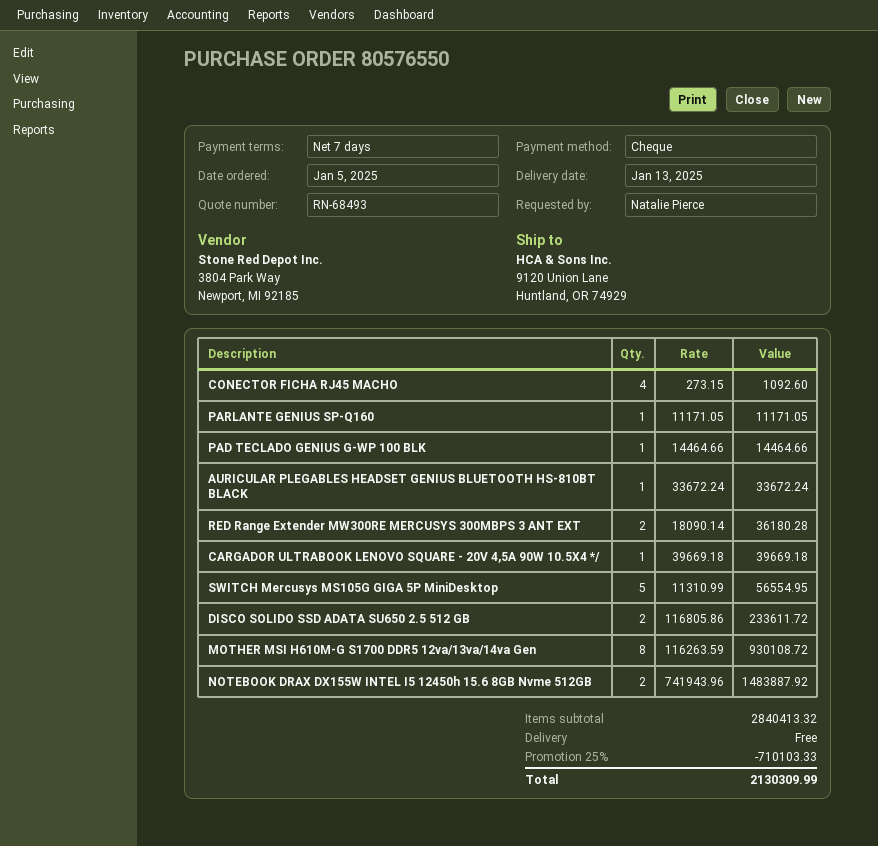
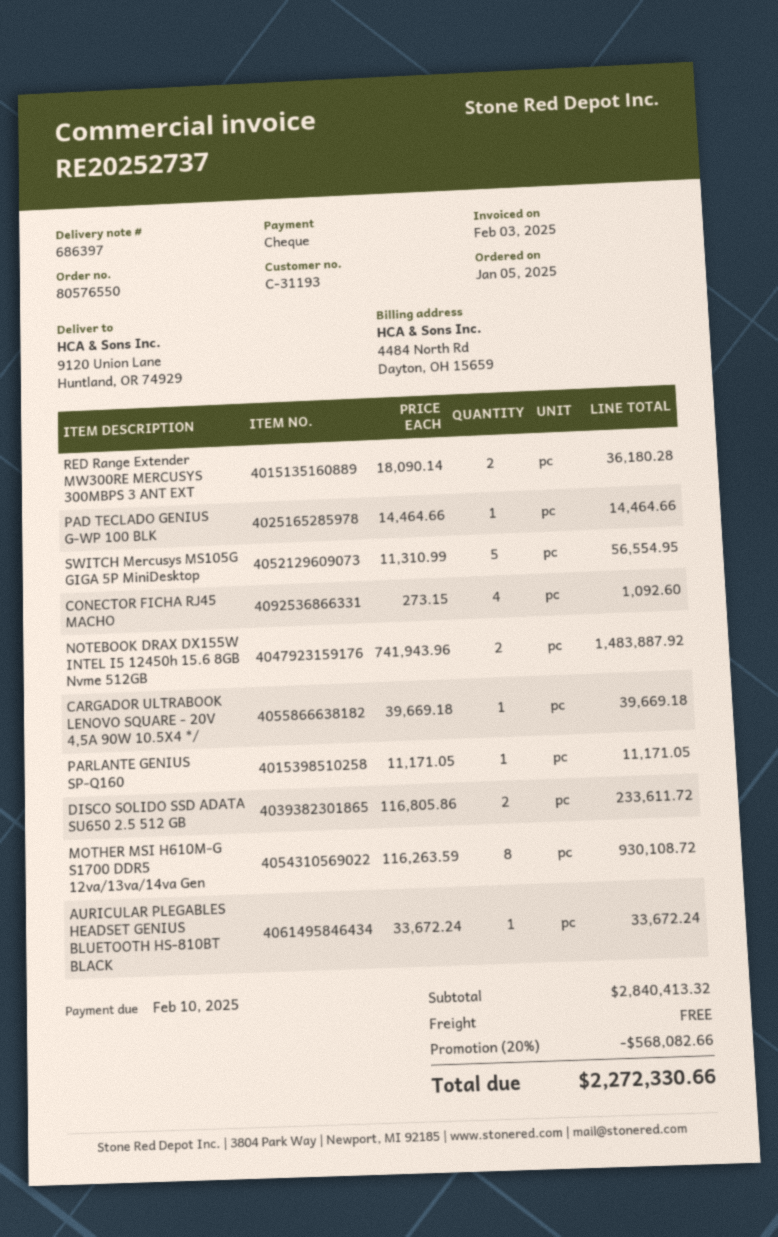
discount: 25% = 710103.33 -> 20% = 568082.66
total: 2130309.99 -> 2272330.66

